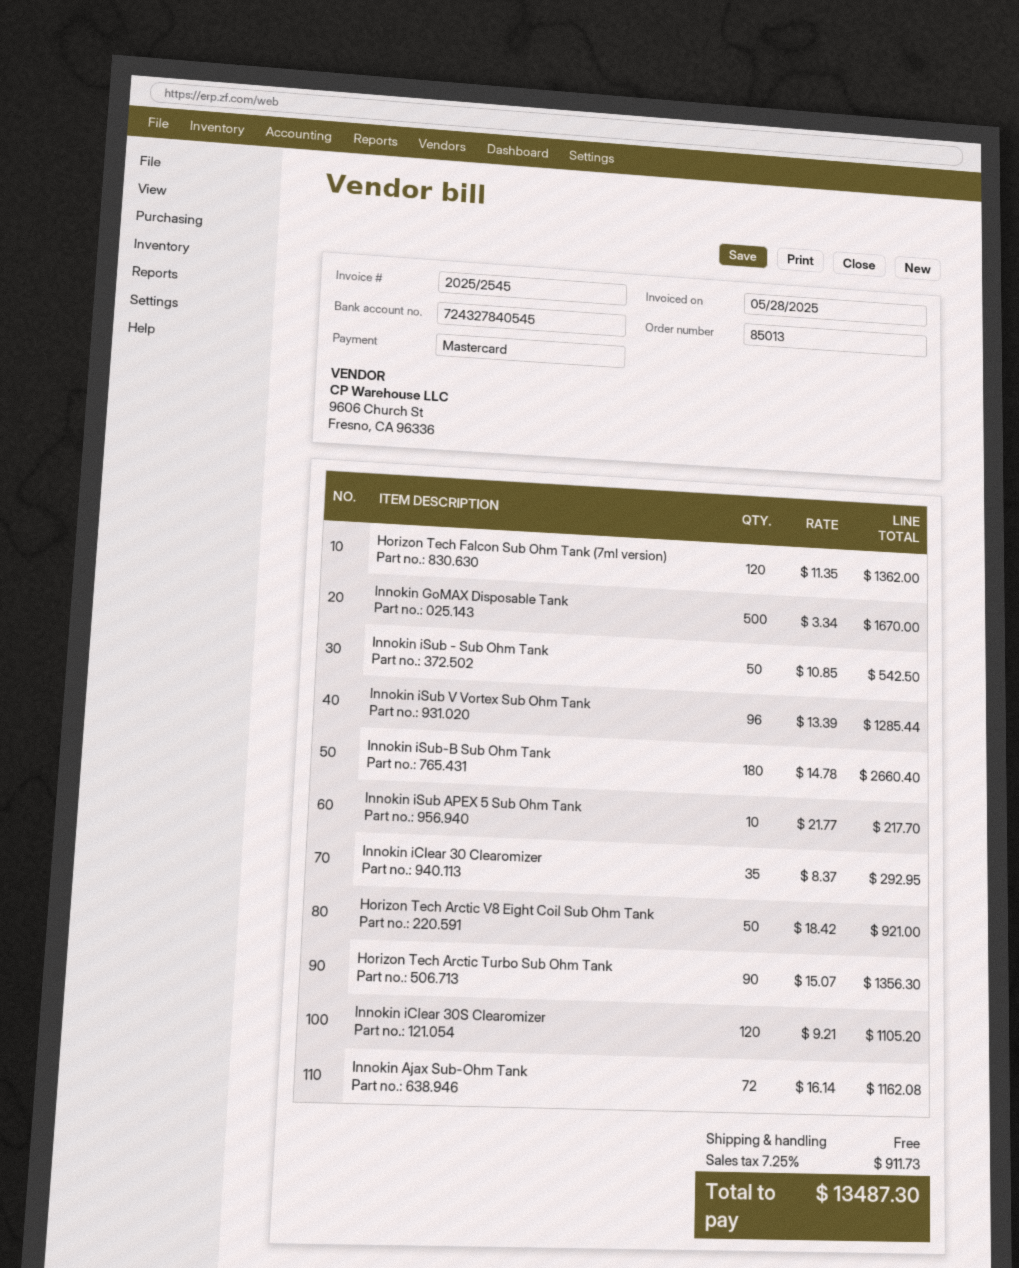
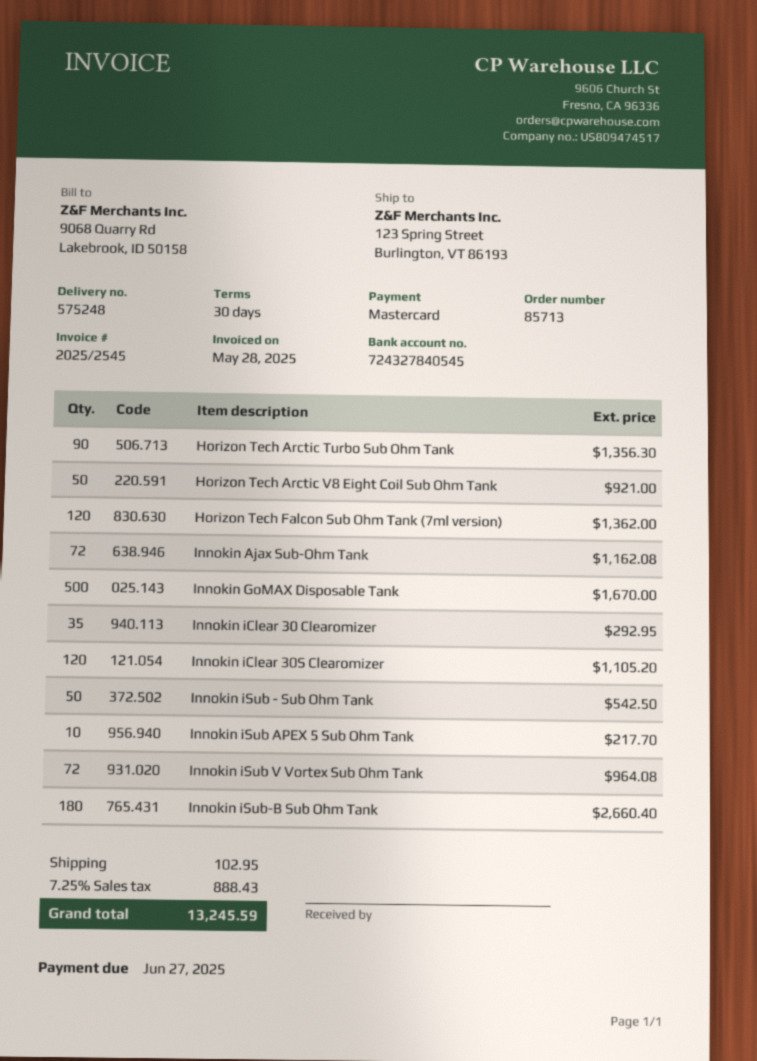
order number: 85013 -> 85713
Innokin iSub V Vortex Sub Ohm Tank: 96 for 1285.44 -> 72 for 964.08
shipping: 0.00 -> 102.95
tax: 7.25% = 911.73 -> 7.25% = 888.43
total: 13487.30 -> 13245.59

